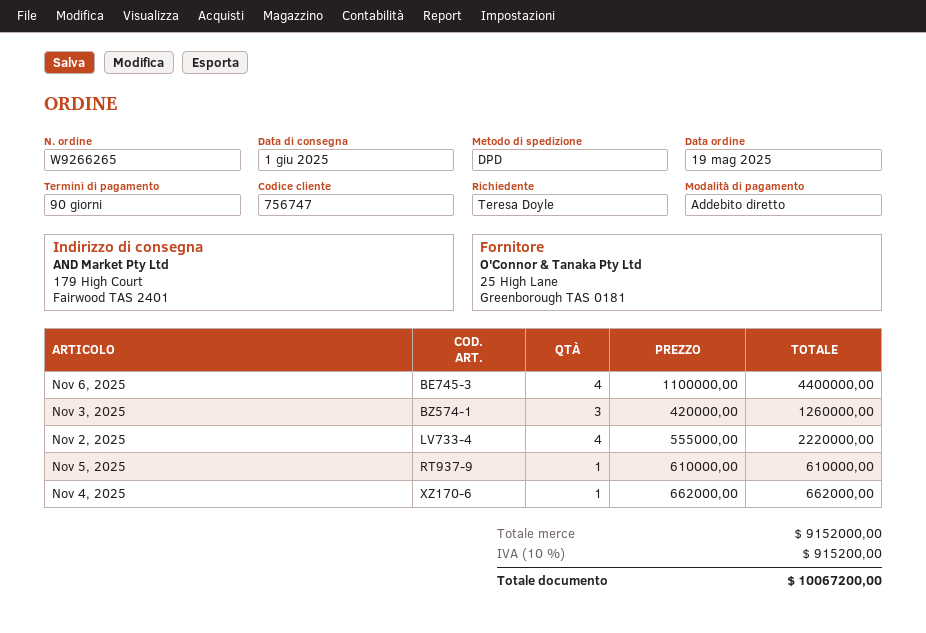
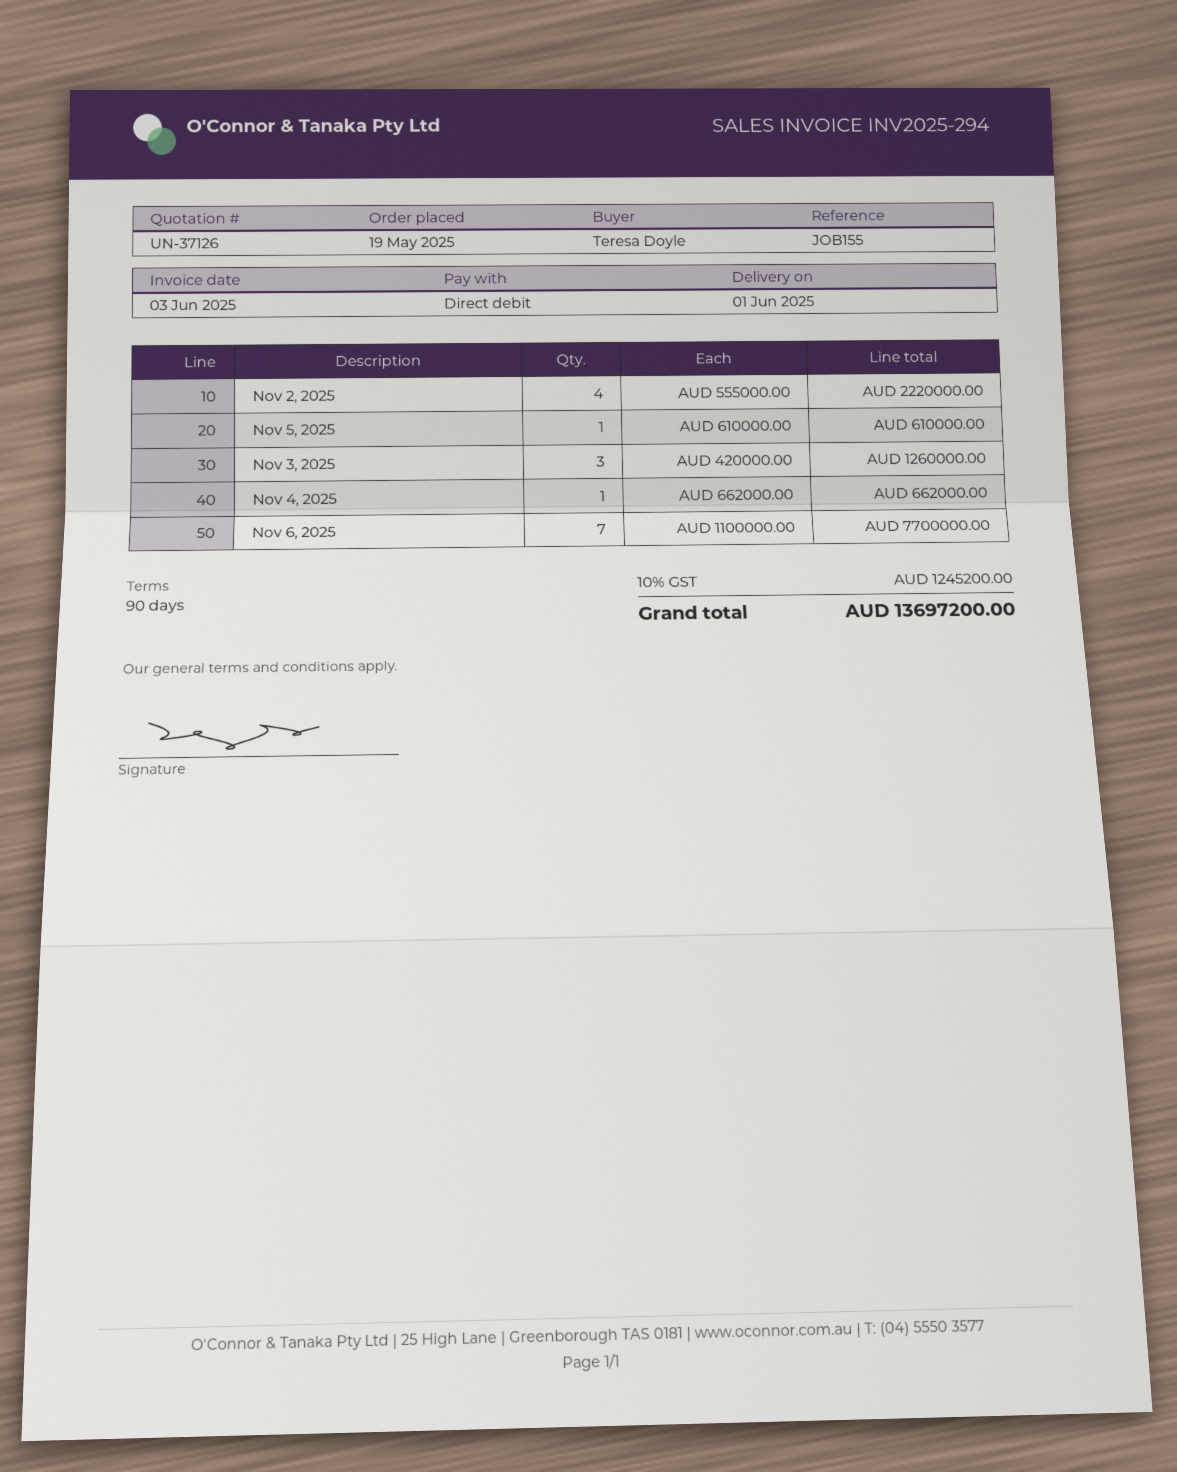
Nov 6, 2025: 4 x 1100000.00 = 4400000.00 -> 7 x 1100000.00 = 7700000.00
tax: 10% = 915200.00 -> 10% = 1245200.00
total: 10067200.00 -> 13697200.00

